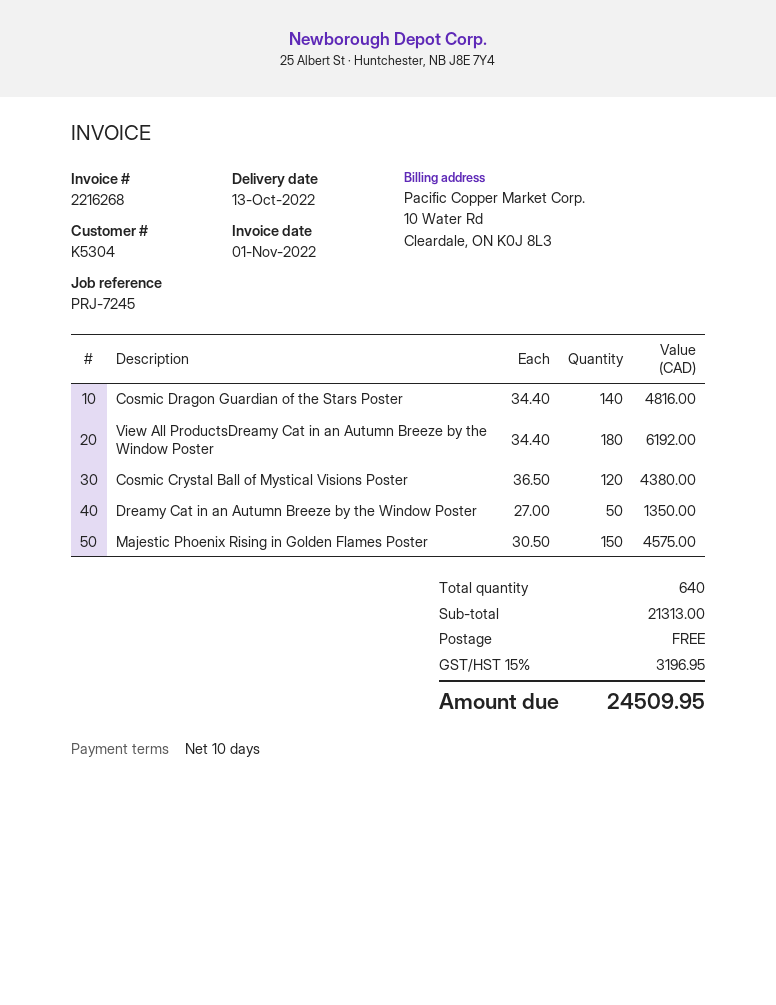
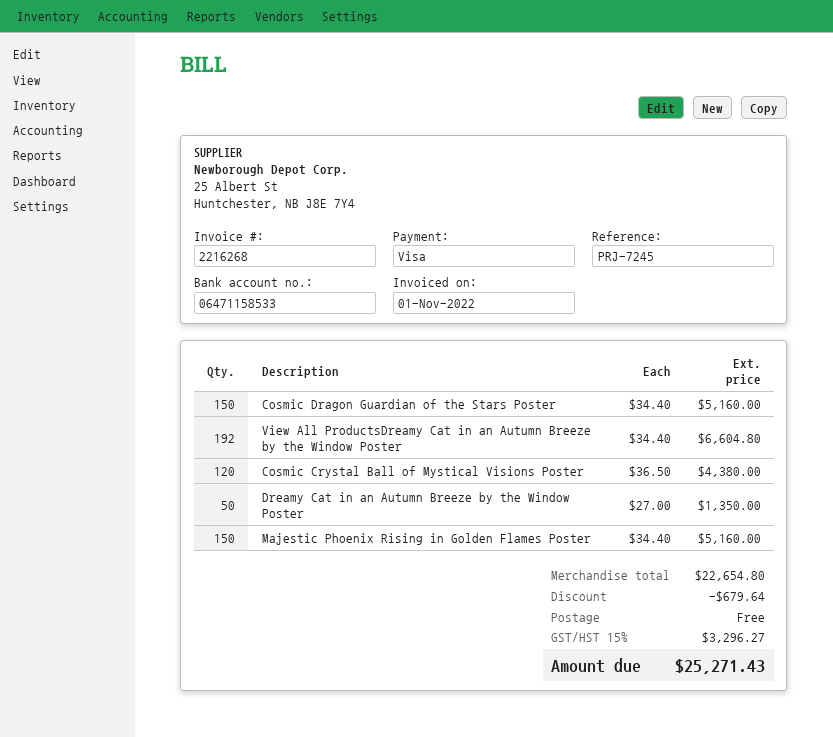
Cosmic Dragon Guardian of the Stars Poster: 140 x 34.40 = 4816.00 -> 150 x 34.40 = 5160.00
View All ProductsDreamy Cat in an Autumn Breeze by the Window Poster: 180 x 34.40 = 6192.00 -> 192 x 34.40 = 6604.80
Majestic Phoenix Rising in Golden Flames Poster: 150 x 30.50 = 4575.00 -> 150 x 34.40 = 5160.00
subtotal: 21313.00 -> 22654.80
discount: none -> 679.64
tax: 15% = 3196.95 -> 15% = 3296.27
total: 24509.95 -> 25271.43

